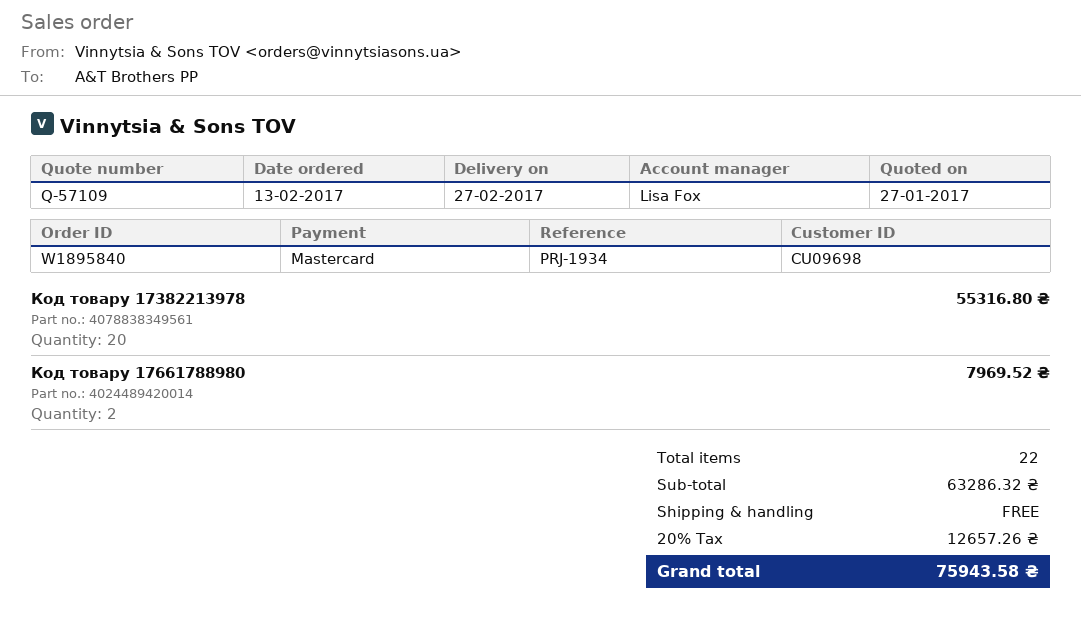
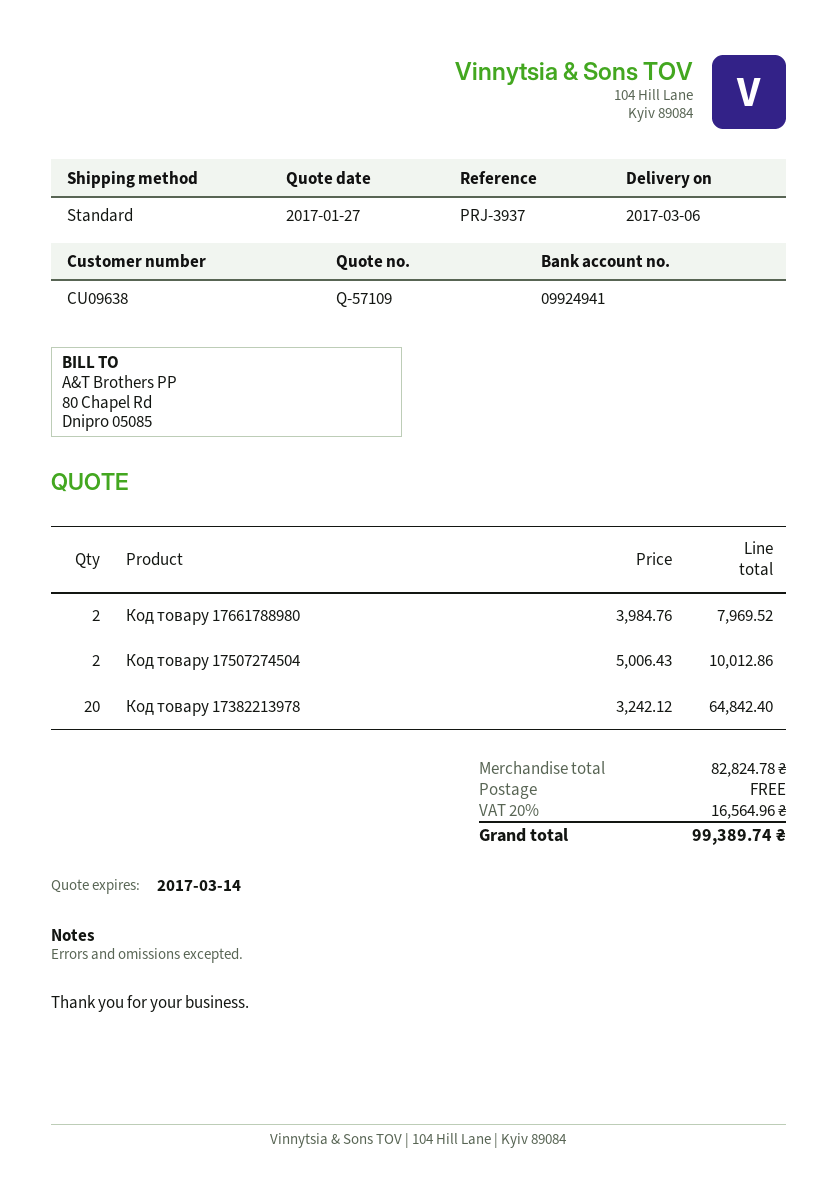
delivery date: 2017-02-27 -> 2017-03-06
customer number: CU09698 -> CU09638
reference: PRJ-1934 -> PRJ-3937
Код товару 17382213978: 20 for 55316.80 -> 20 for 64842.40
Код товару 17507274504: none -> 2 for 10012.86
subtotal: 63286.32 -> 82824.78
tax: 20% = 12657.26 -> 20% = 16564.96
total: 75943.58 -> 99389.74

